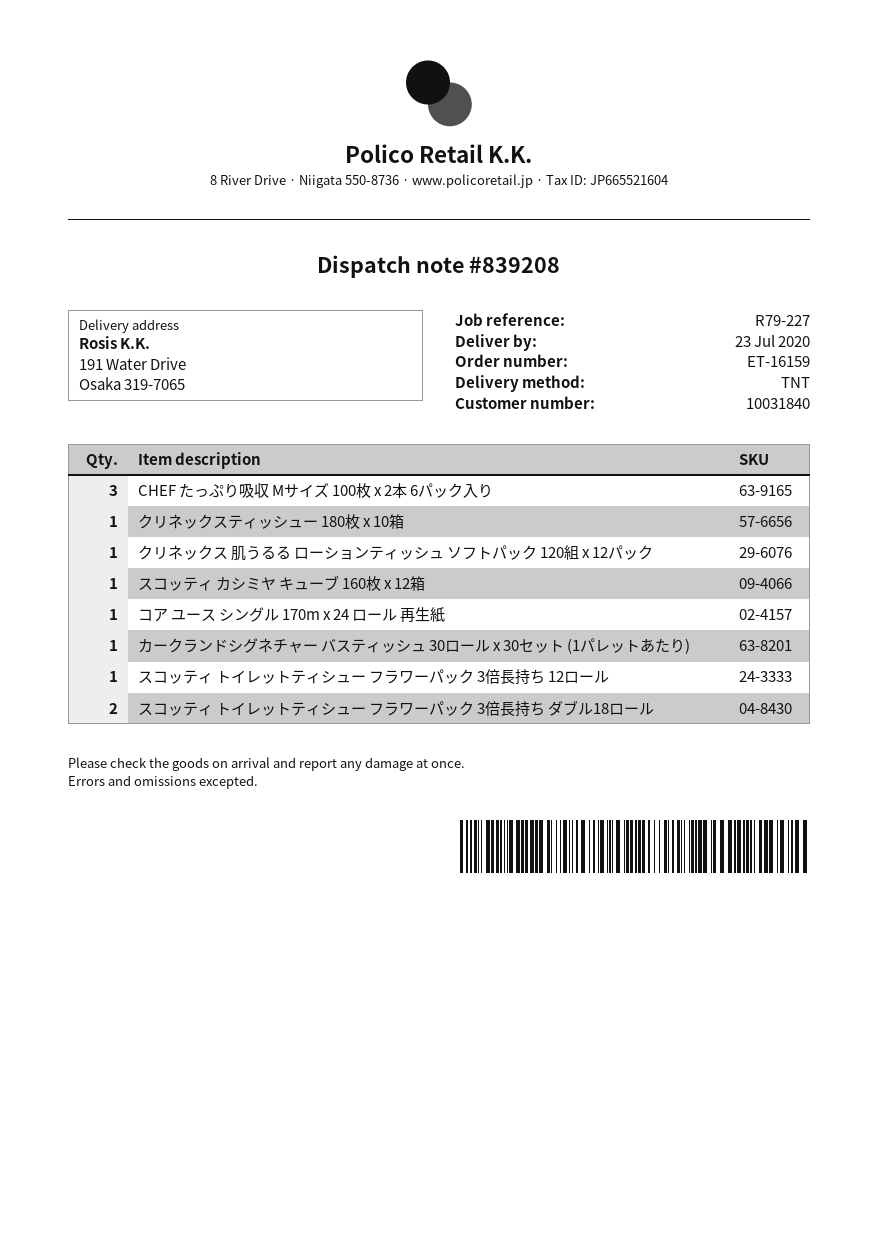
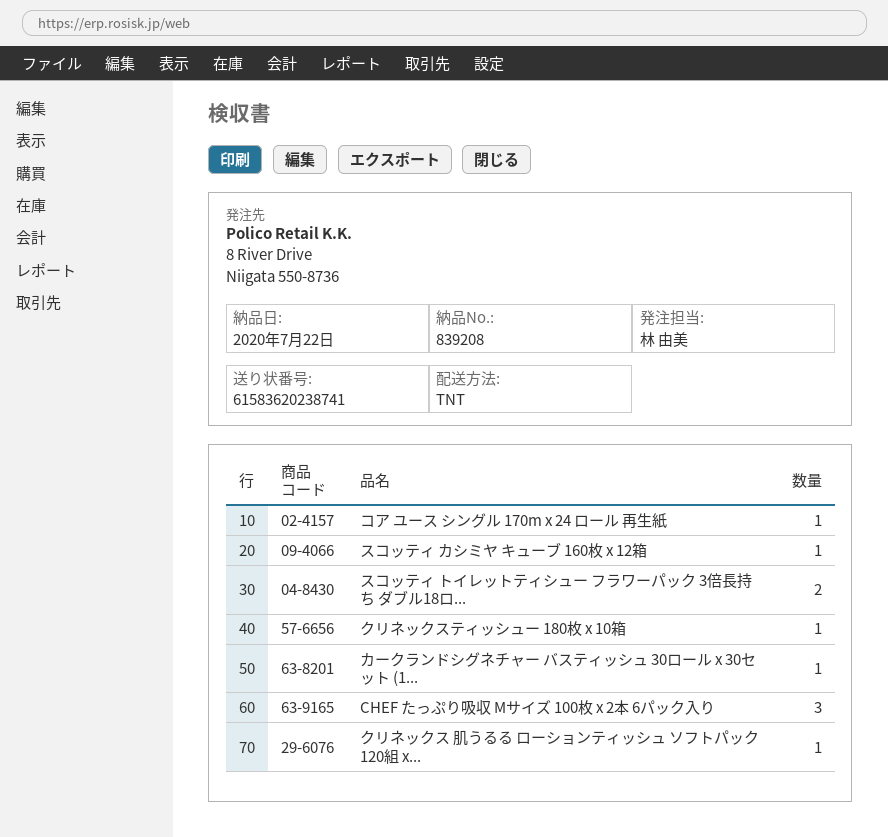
delivery date: 2020-07-23 -> 2020-07-22
スコッティ トイレットティシュー フラワーパック 3倍長持ち 12ロール: 1 -> none

